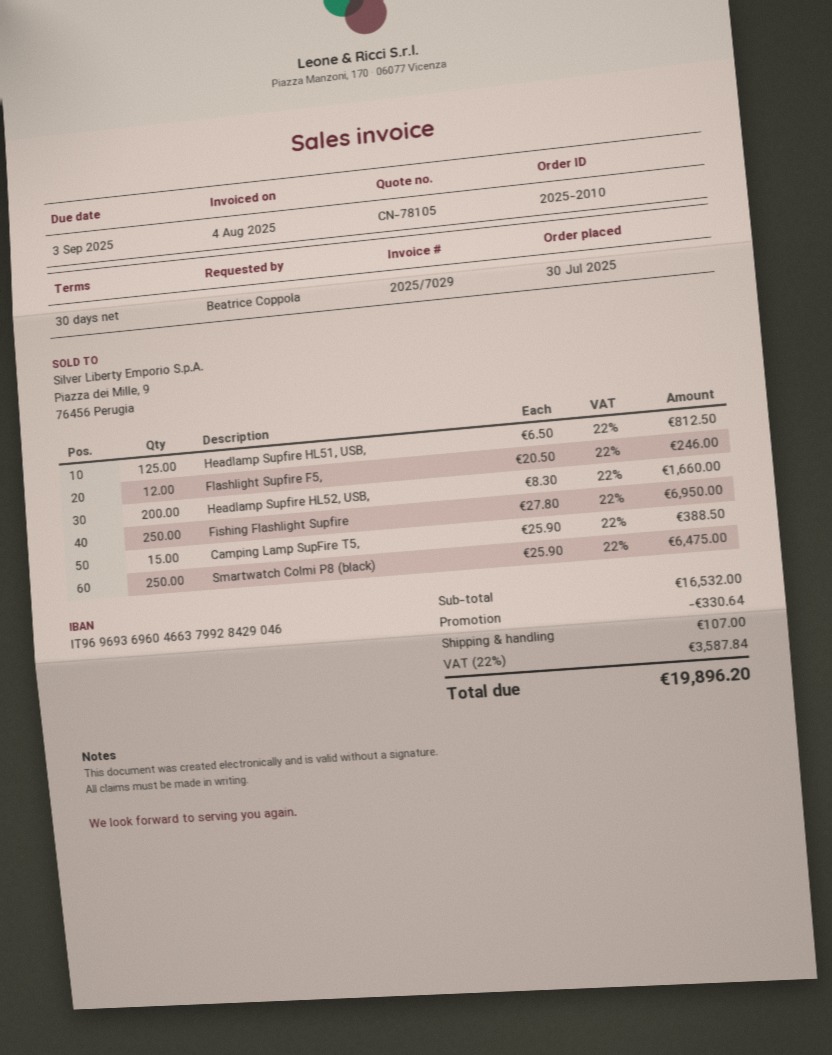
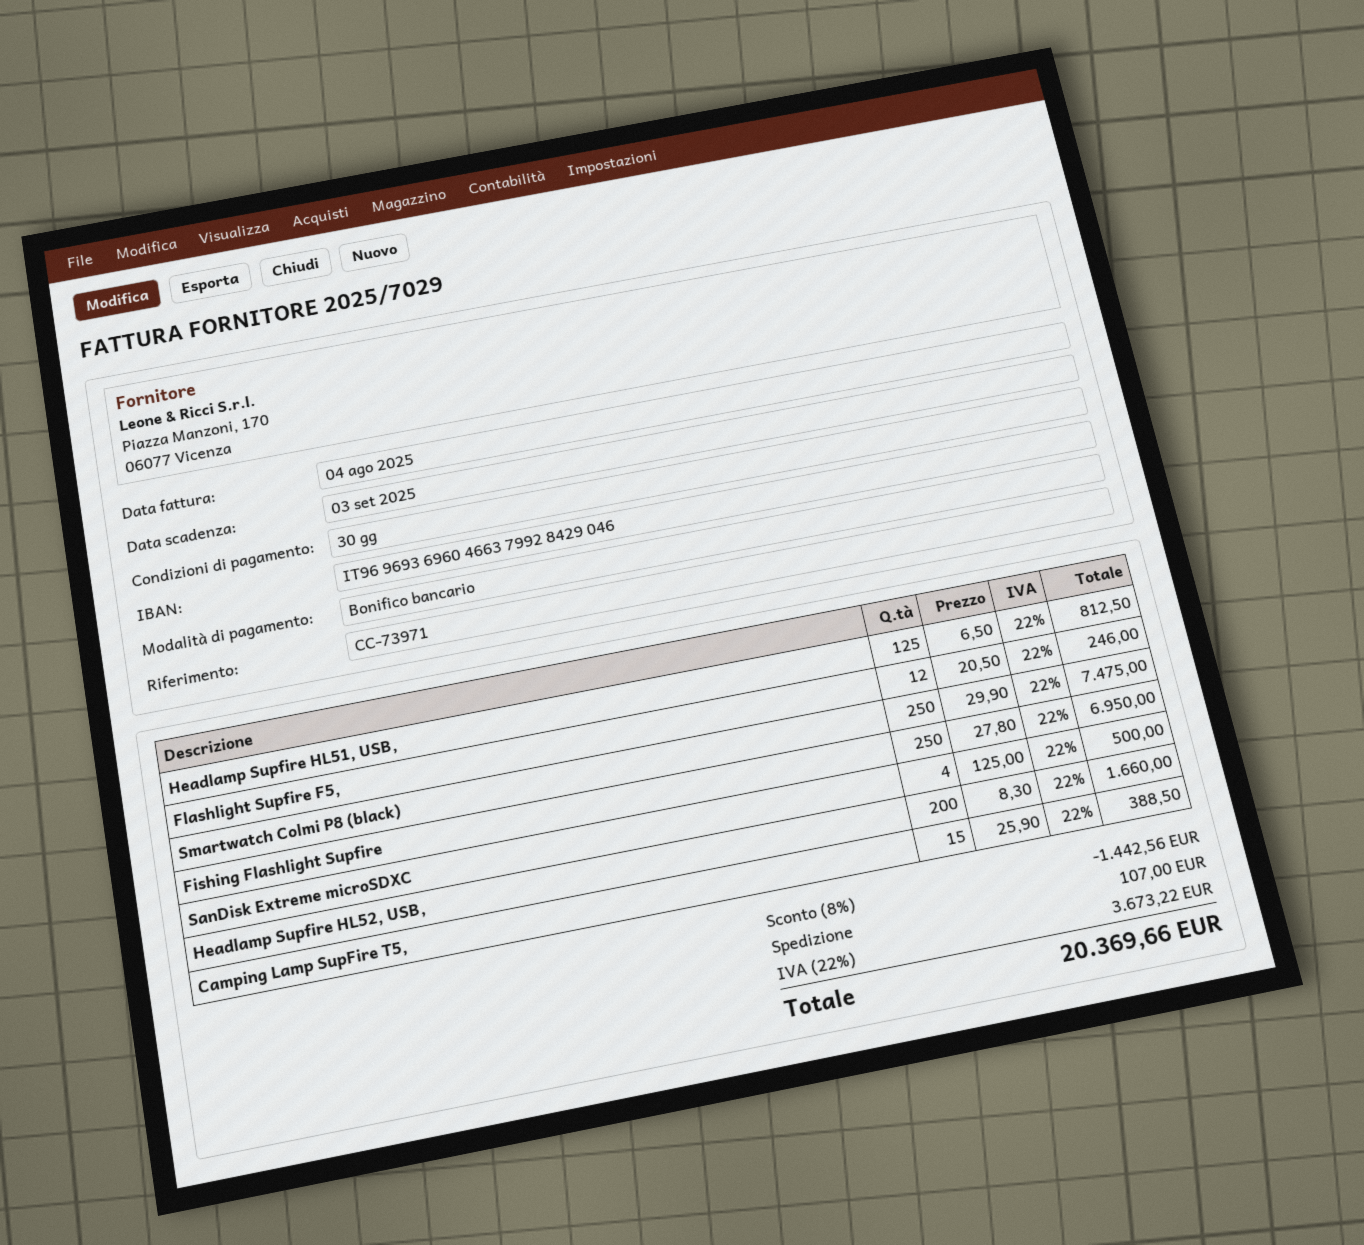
Smartwatch Colmi P8 (black): 250 x 25.90 = 6475.00 -> 250 x 29.90 = 7475.00
SanDisk Extreme microSDXC: none -> 4 x 125.00 = 500.00
discount: 330.64 -> 1442.56
tax: 22% = 3587.84 -> 22% = 3673.22
total: 19896.20 -> 20369.66

